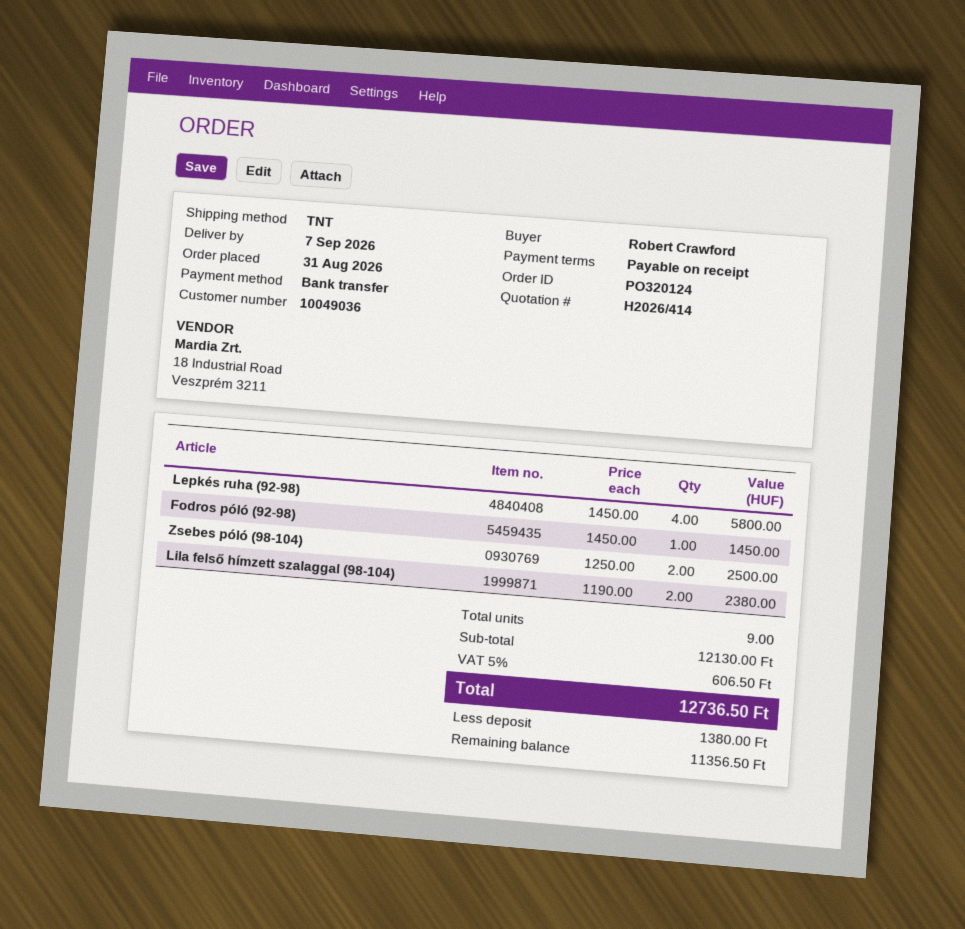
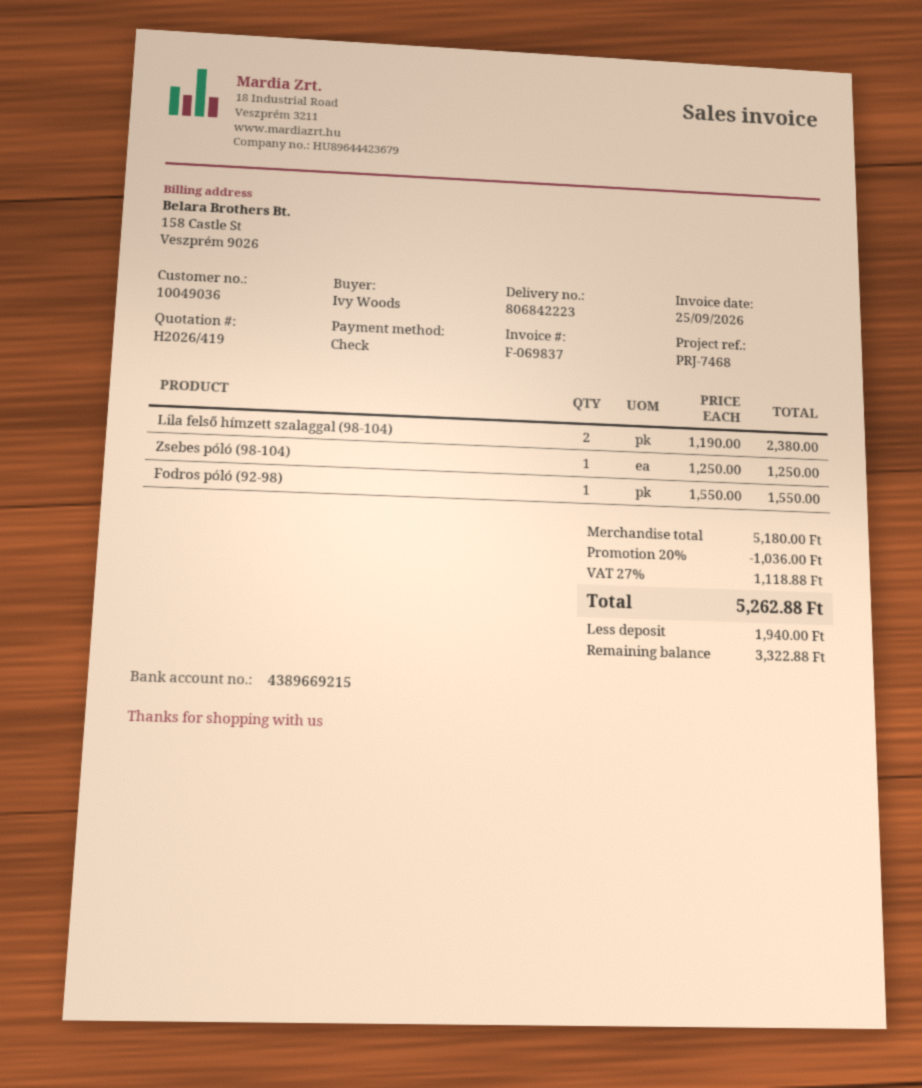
quote number: H2026/414 -> H2026/419
ordered by: Robert Crawford -> Ivy Woods
payment method: bank transfer -> cheque
Lepkés ruha (92-98): 4 x 1450.00 = 5800.00 -> none
Fodros póló (92-98): 1 x 1450.00 = 1450.00 -> 1 x 1550.00 = 1550.00
Zsebes póló (98-104): 2 x 1250.00 = 2500.00 -> 1 x 1250.00 = 1250.00
subtotal: 12130.00 -> 5180.00
discount: none -> 20% = 1036.00
tax: 5% = 606.50 -> 27% = 1118.88
total: 12736.50 -> 5262.88
deposit: 1380.00 -> 1940.00
balance: 11356.50 -> 3322.88

